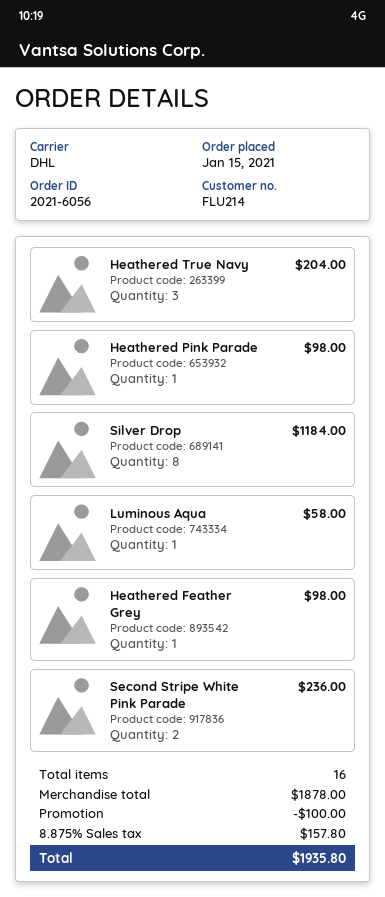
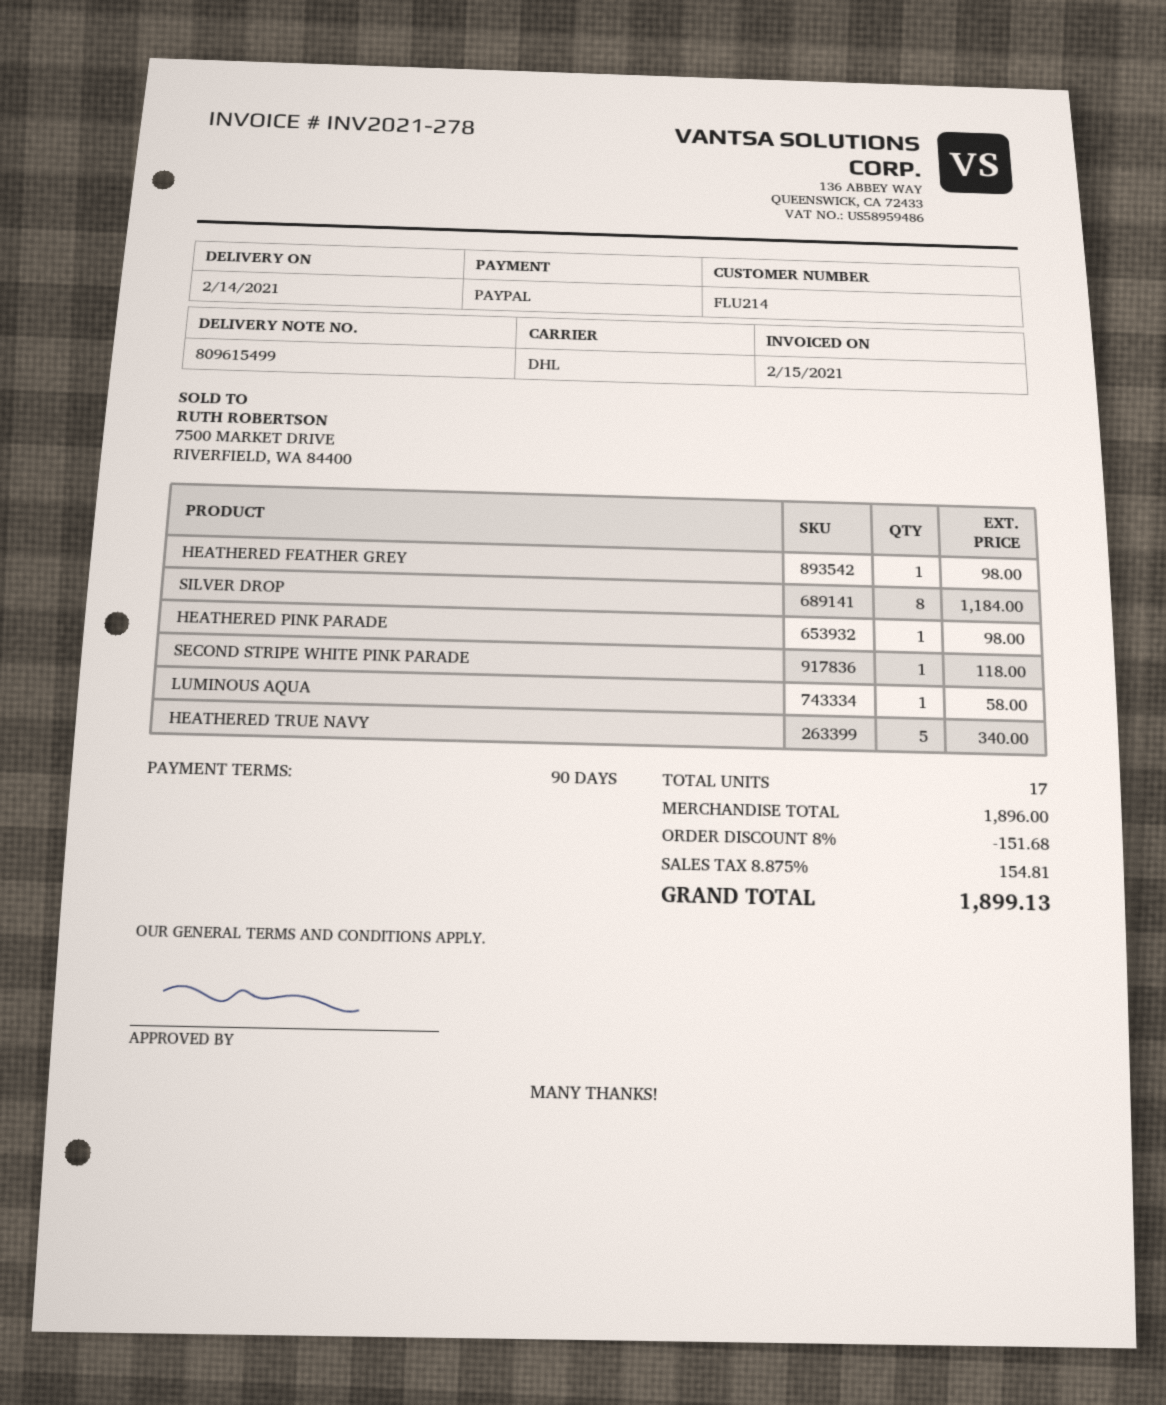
Heathered True Navy: 3 for 204.00 -> 5 for 340.00
Second Stripe White Pink Parade: 2 for 236.00 -> 1 for 118.00
total quantity: 16 -> 17
subtotal: 1878.00 -> 1896.00
discount: 100.00 -> 151.68
tax: 8.875% = 157.80 -> 8.875% = 154.81
total: 1935.80 -> 1899.13

